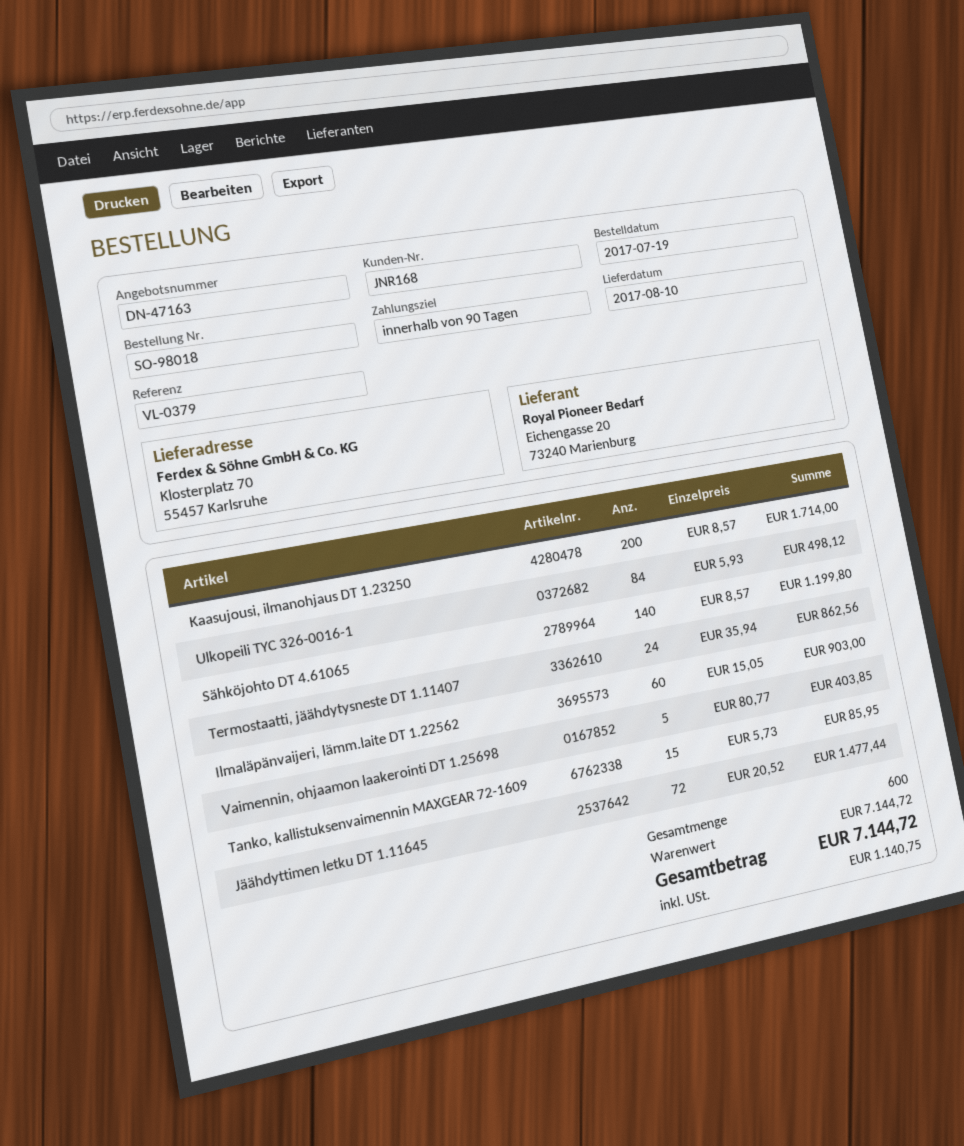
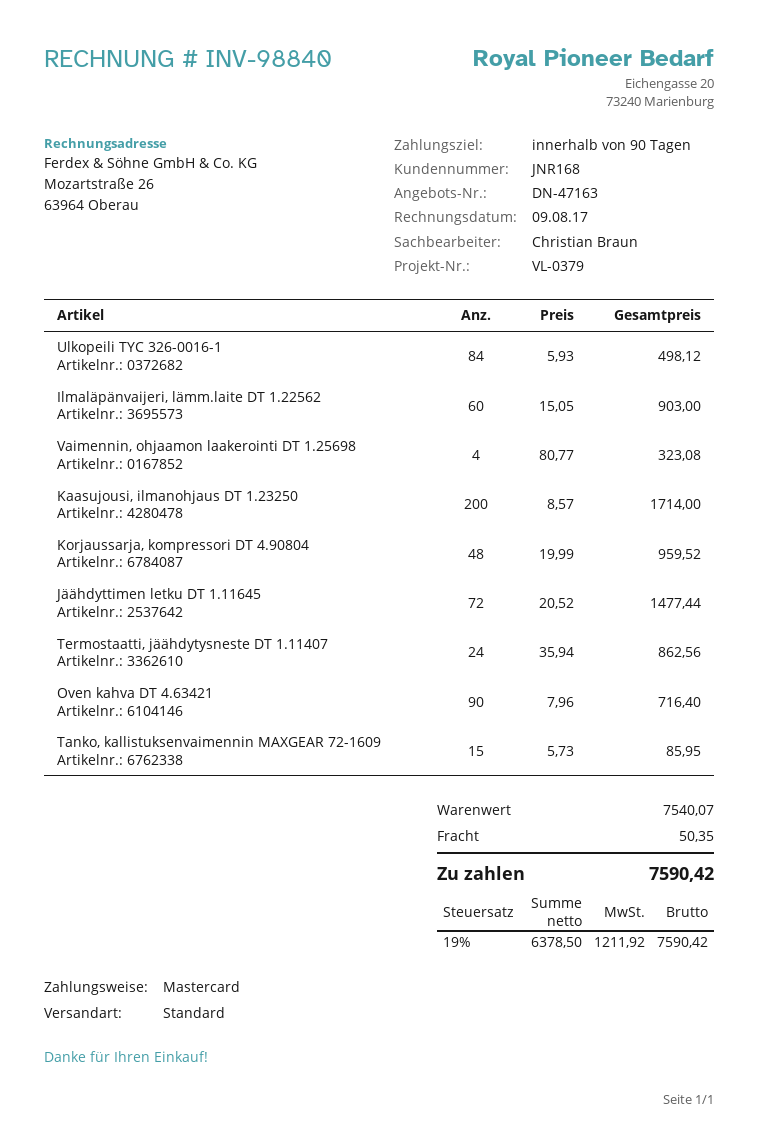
Sähköjohto DT 4.61065: 140 x 8.57 = 1199.80 -> none
Vaimennin, ohjaamon laakerointi DT 1.25698: 5 x 80.77 = 403.85 -> 4 x 80.77 = 323.08
Korjaussarja, kompressori DT 4.90804: none -> 48 x 19.99 = 959.52
Oven kahva DT 4.63421: none -> 90 x 7.96 = 716.40
subtotal: 7144.72 -> 7540.07
shipping: none -> 50.35
tax: 1140.75 -> 1211.92
total: 7144.72 -> 7590.42

